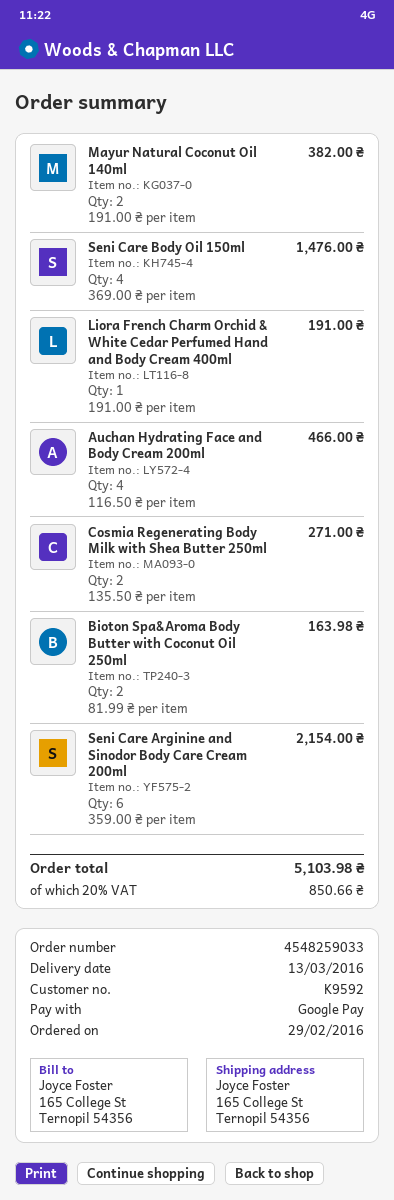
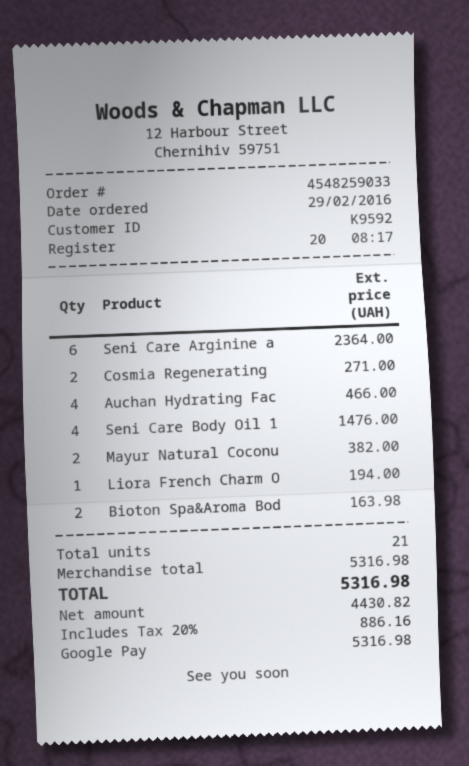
Liora French Charm Orchid & White Cedar Perfumed Hand and Body Cream 400ml: 1 for 191.00 -> 1 for 194.00
Seni Care Arginine and Sinodor Body Care Cream 200ml: 6 for 2154.00 -> 6 for 2364.00
tax: 20% = 850.66 -> 20% = 886.16
total: 5103.98 -> 5316.98

